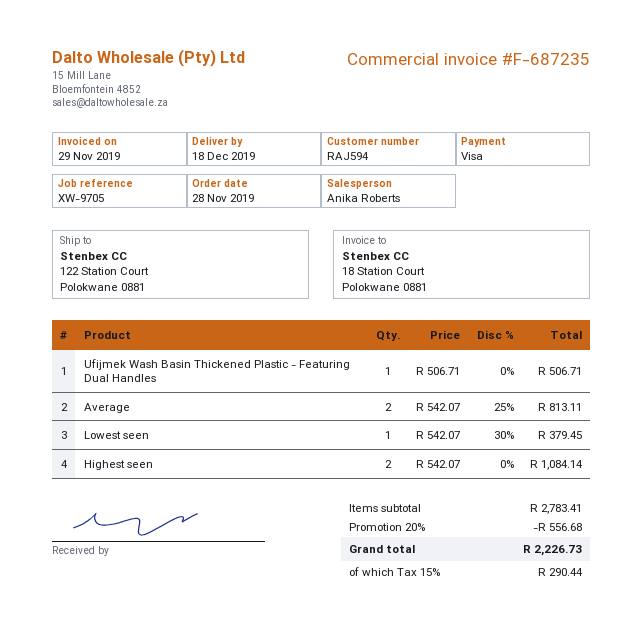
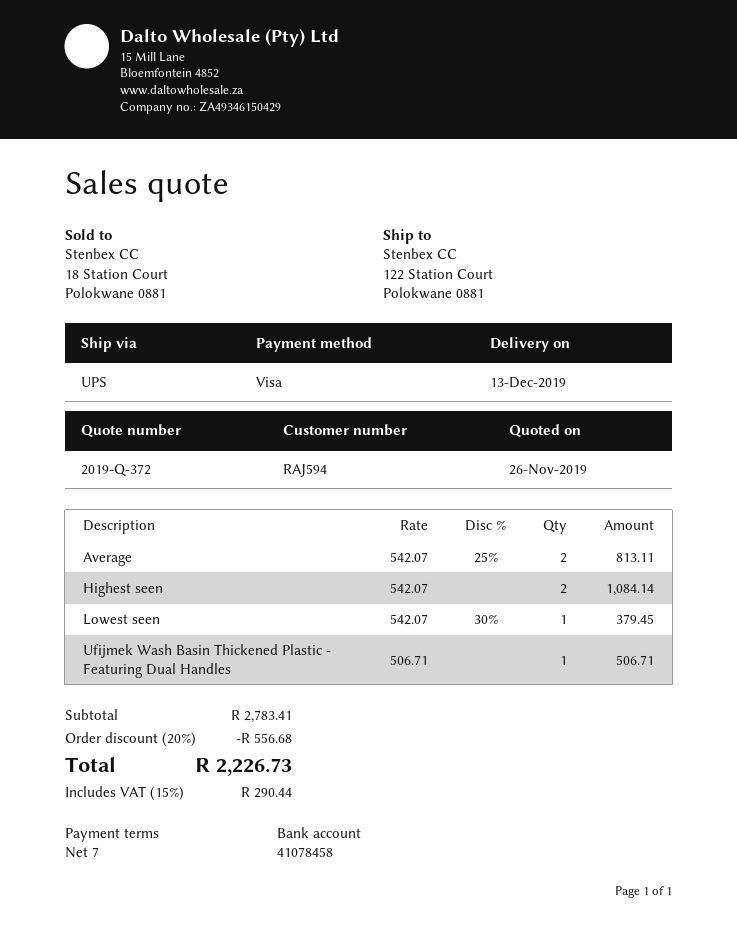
delivery date: 2019-12-18 -> 2019-12-13

